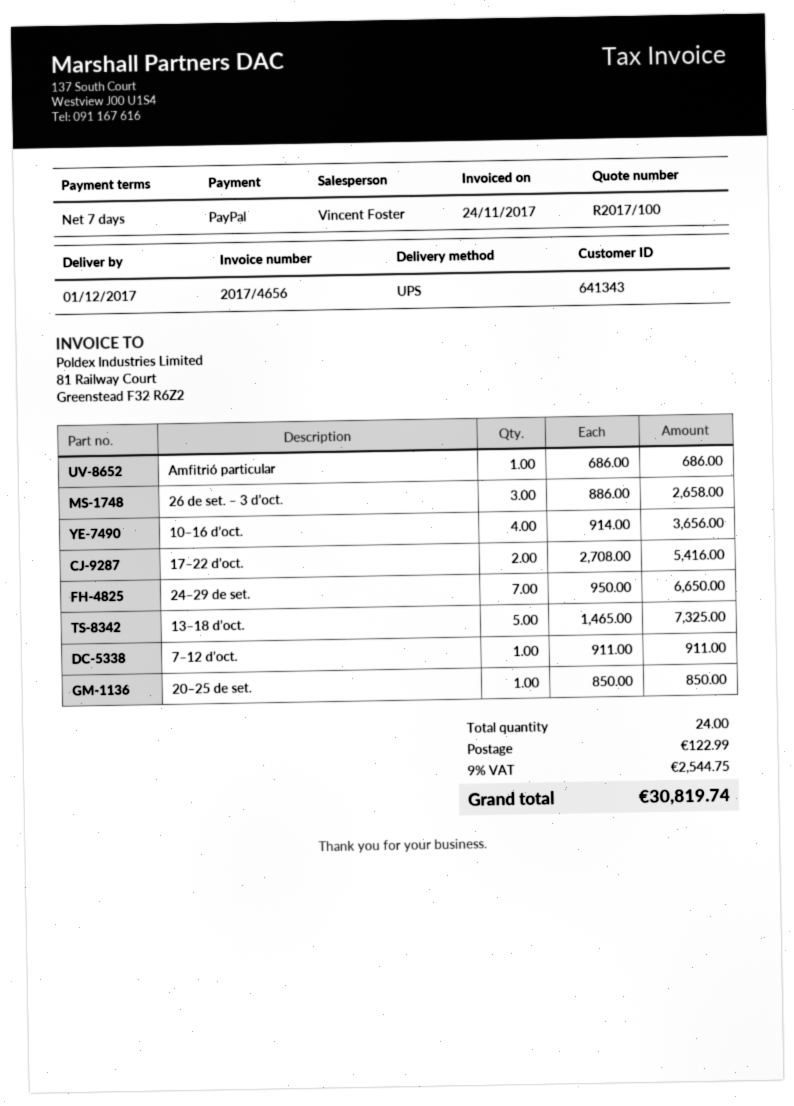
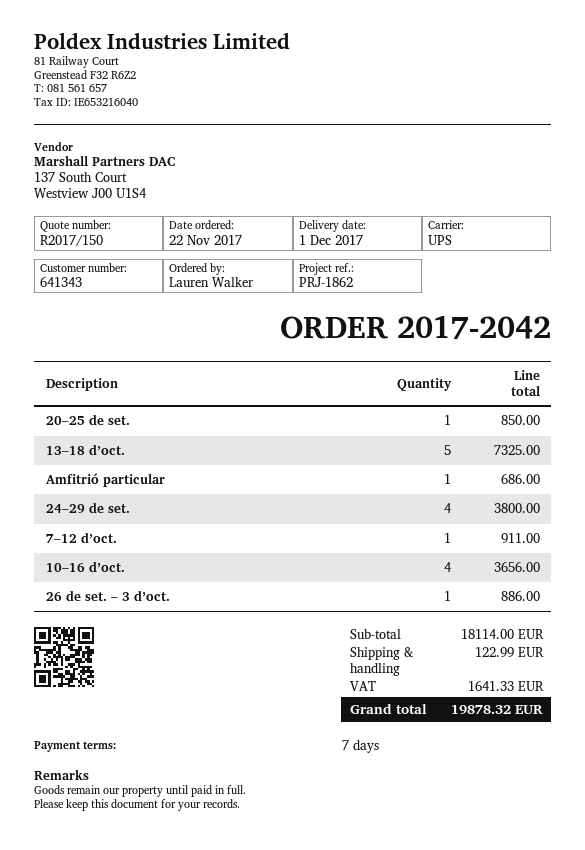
quote number: R2017/100 -> R2017/150
26 de set. – 3 d’oct.: 3 for 2658.00 -> 1 for 886.00
17–22 d’oct.: 2 for 5416.00 -> none
24–29 de set.: 7 for 6650.00 -> 4 for 3800.00
tax: 2544.75 -> 1641.33
total: 30819.74 -> 19878.32

